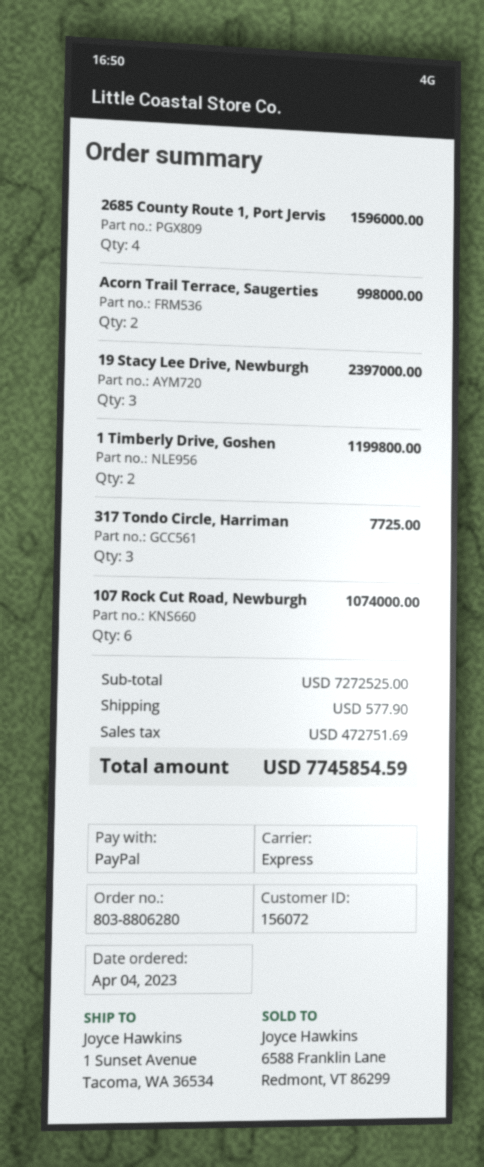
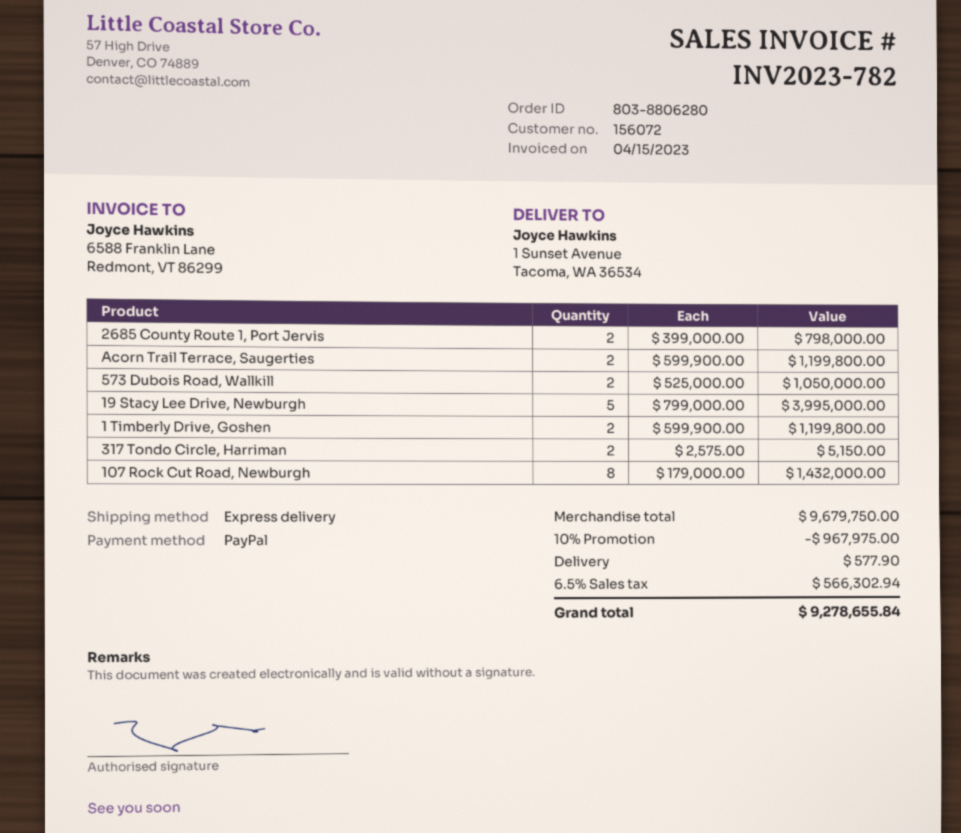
2685 County Route 1, Port Jervis: 4 for 1596000.00 -> 2 for 798000.00
Acorn Trail Terrace, Saugerties: 2 for 998000.00 -> 2 for 1199800.00
19 Stacy Lee Drive, Newburgh: 3 for 2397000.00 -> 5 for 3995000.00
317 Tondo Circle, Harriman: 3 for 7725.00 -> 2 for 5150.00
107 Rock Cut Road, Newburgh: 6 for 1074000.00 -> 8 for 1432000.00
573 Dubois Road, Wallkill: none -> 2 for 1050000.00
subtotal: 7272525.00 -> 9679750.00
discount: none -> 10% = 967975.00
tax: 472751.69 -> 566302.94
total: 7745854.59 -> 9278655.84

